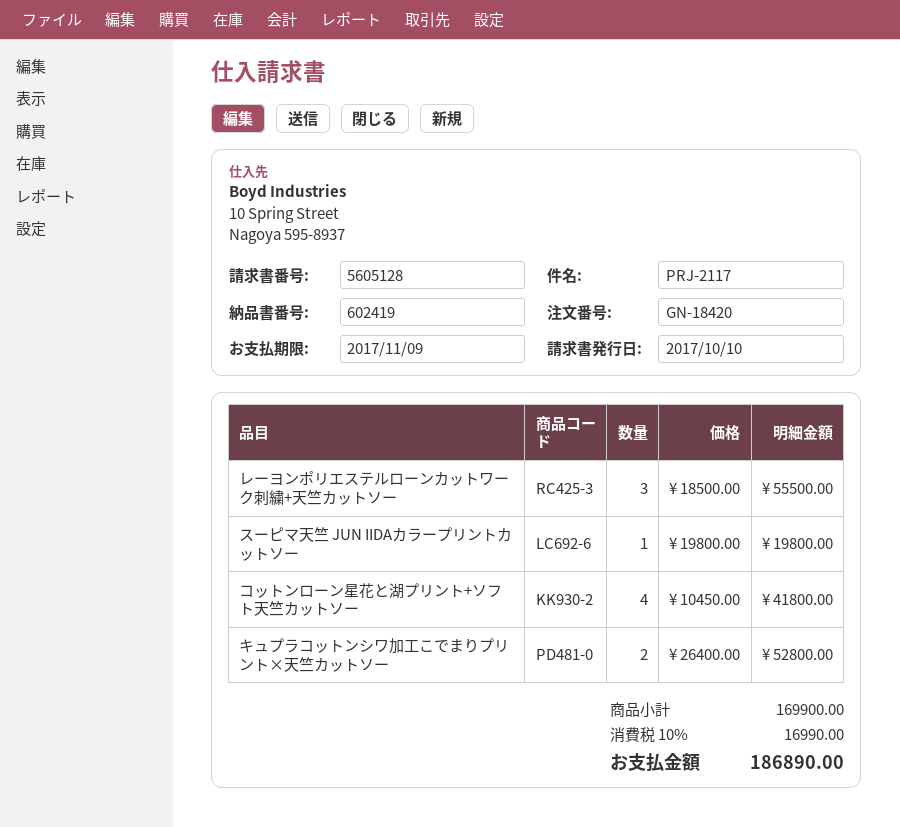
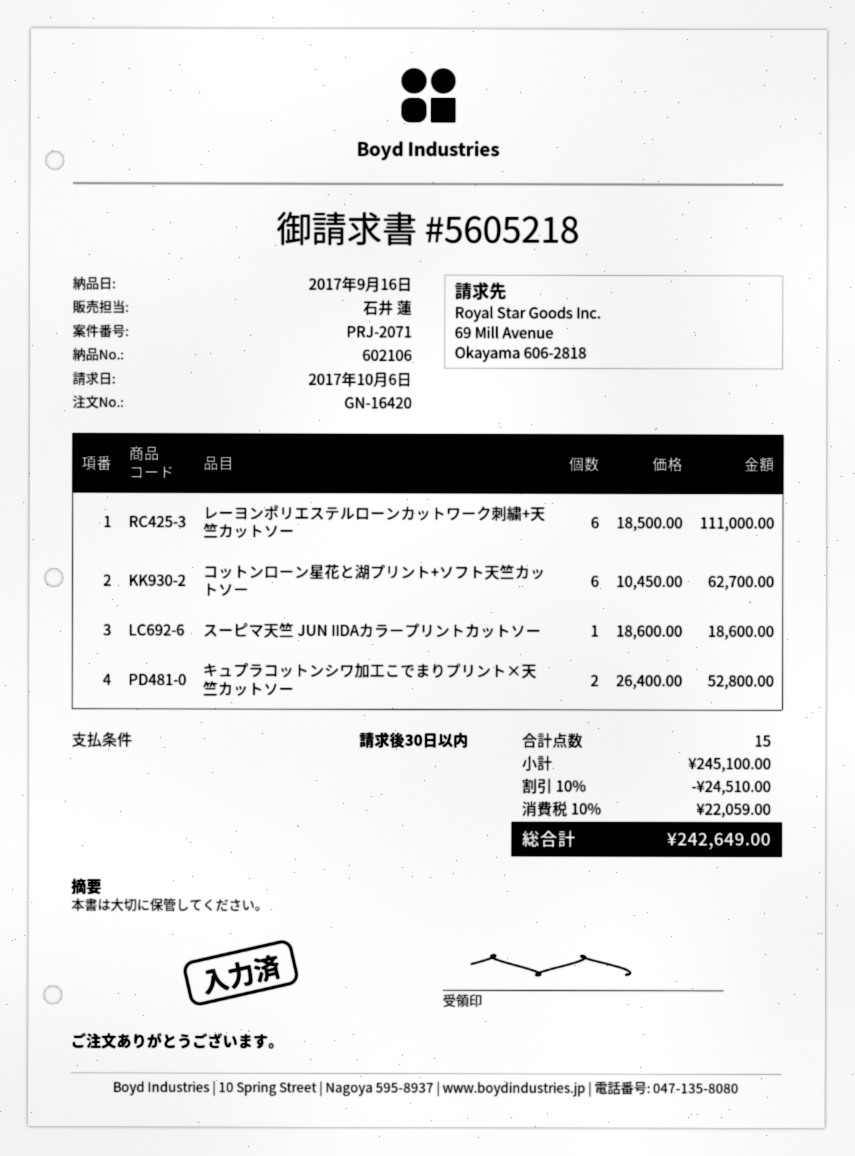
order number: GN-18420 -> GN-16420
delivery note number: 602419 -> 602106
invoice number: 5605128 -> 5605218
invoice date: 2017-10-10 -> 2017-10-06
reference: PRJ-2117 -> PRJ-2071
レーヨンポリエステルローンカットワーク刺繍+天竺カットソー: 3 x 18500.00 = 55500.00 -> 6 x 18500.00 = 111000.00
スーピマ天竺 JUN IIDAカラープリントカットソー: 1 x 19800.00 = 19800.00 -> 1 x 18600.00 = 18600.00
コットンローン星花と湖プリント+ソフト天竺カットソー: 4 x 10450.00 = 41800.00 -> 6 x 10450.00 = 62700.00
subtotal: 169900.00 -> 245100.00
discount: none -> 10% = 24510.00
tax: 10% = 16990.00 -> 10% = 22059.00
total: 186890.00 -> 242649.00

